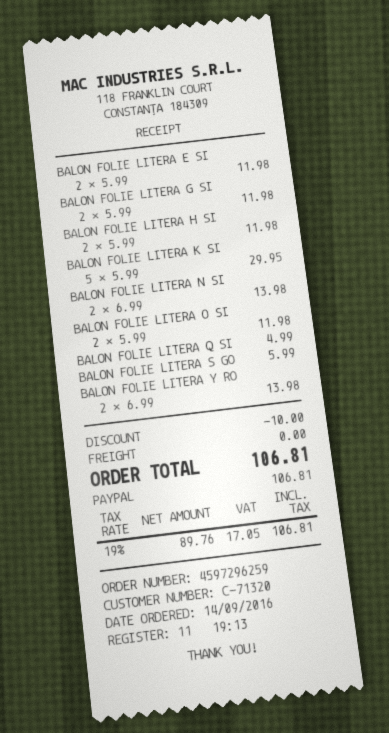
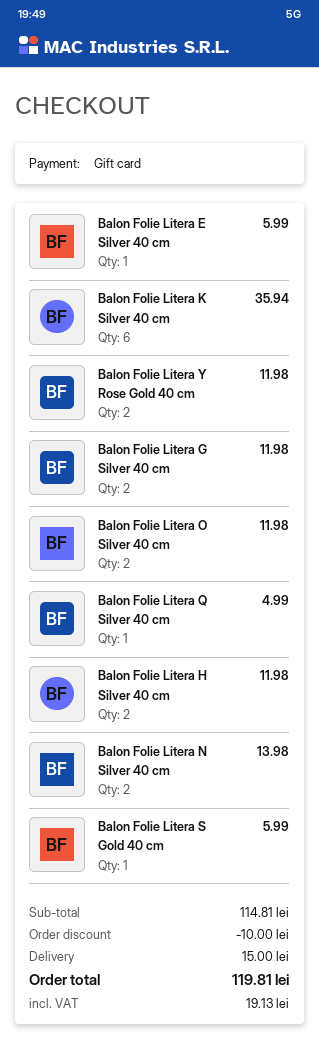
payment method: PayPal -> gift card
BALON FOLIE LITERA E SI: 2 for 11.98 -> 1 for 5.99
BALON FOLIE LITERA K SI: 5 for 29.95 -> 6 for 35.94
BALON FOLIE LITERA Y RO: 2 for 13.98 -> 2 for 11.98
shipping: 0.00 -> 15.00
tax: 17.05 -> 19.13
total: 106.81 -> 119.81

